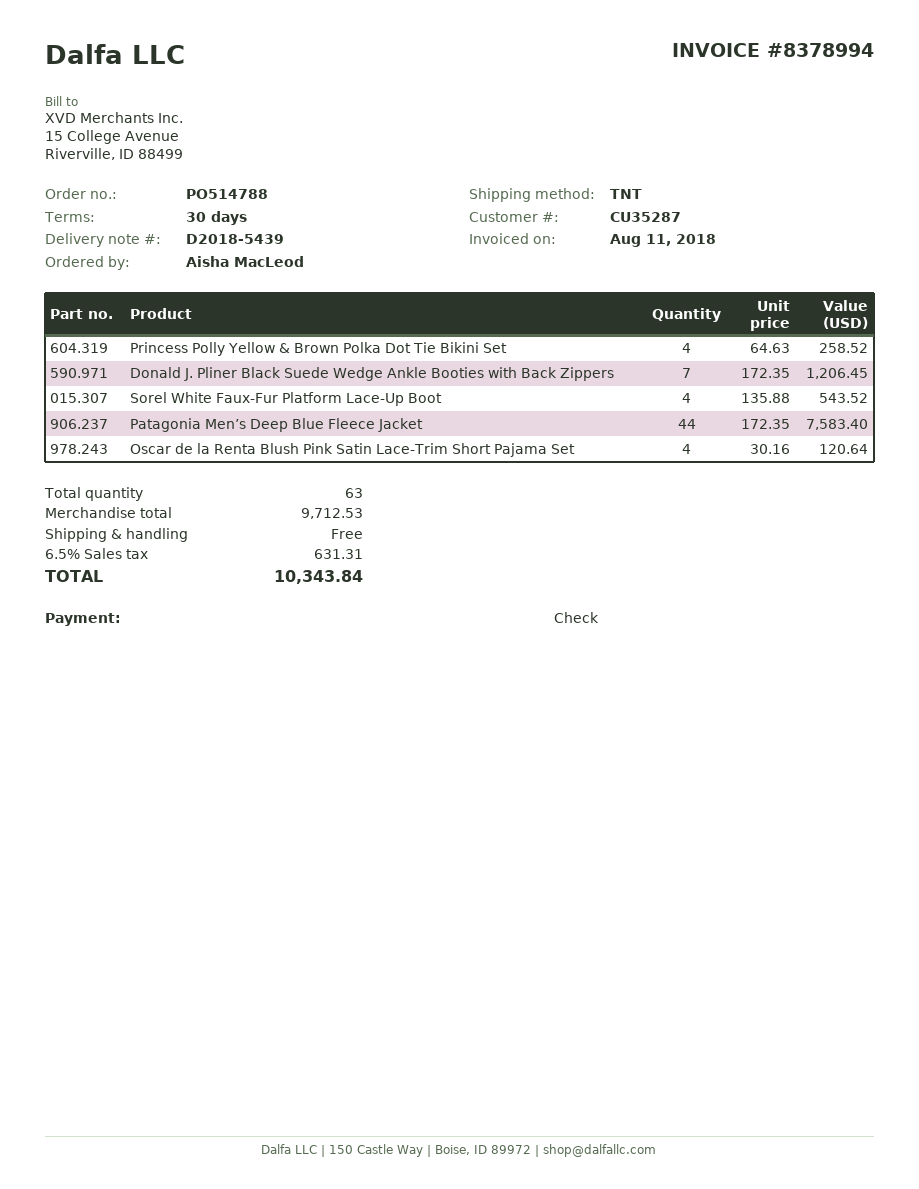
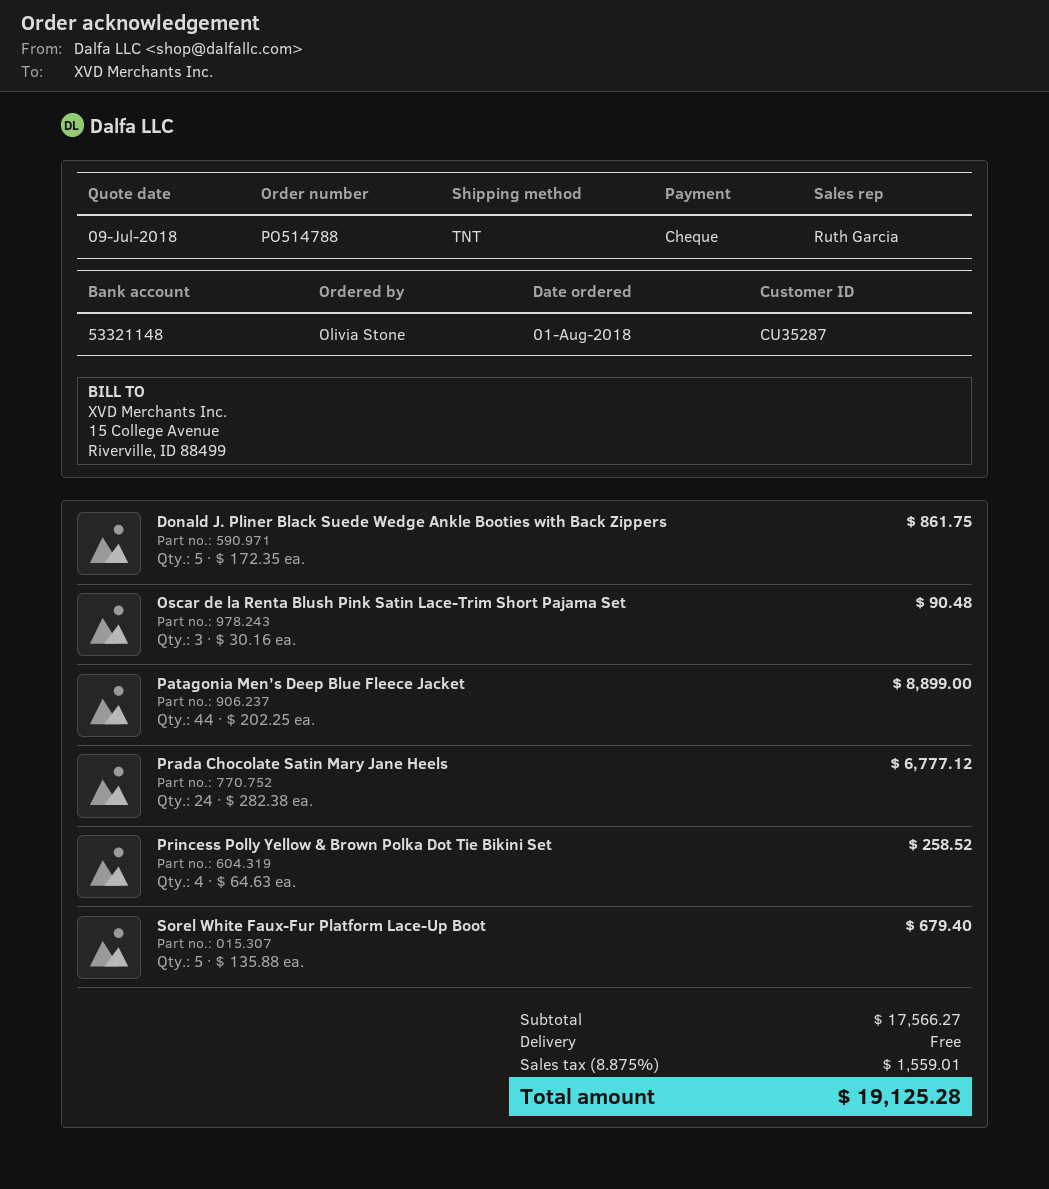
ordered by: Aisha MacLeod -> Olivia Stone
Donald J. Pliner Black Suede Wedge Ankle Booties with Back Zippers: 7 x 172.35 = 1206.45 -> 5 x 172.35 = 861.75
Sorel White Faux-Fur Platform Lace-Up Boot: 4 x 135.88 = 543.52 -> 5 x 135.88 = 679.40
Patagonia Men’s Deep Blue Fleece Jacket: 44 x 172.35 = 7583.40 -> 44 x 202.25 = 8899.00
Oscar de la Renta Blush Pink Satin Lace-Trim Short Pajama Set: 4 x 30.16 = 120.64 -> 3 x 30.16 = 90.48
Prada Chocolate Satin Mary Jane Heels: none -> 24 x 282.38 = 6777.12
subtotal: 9712.53 -> 17566.27
tax: 6.5% = 631.31 -> 8.875% = 1559.01
total: 10343.84 -> 19125.28

